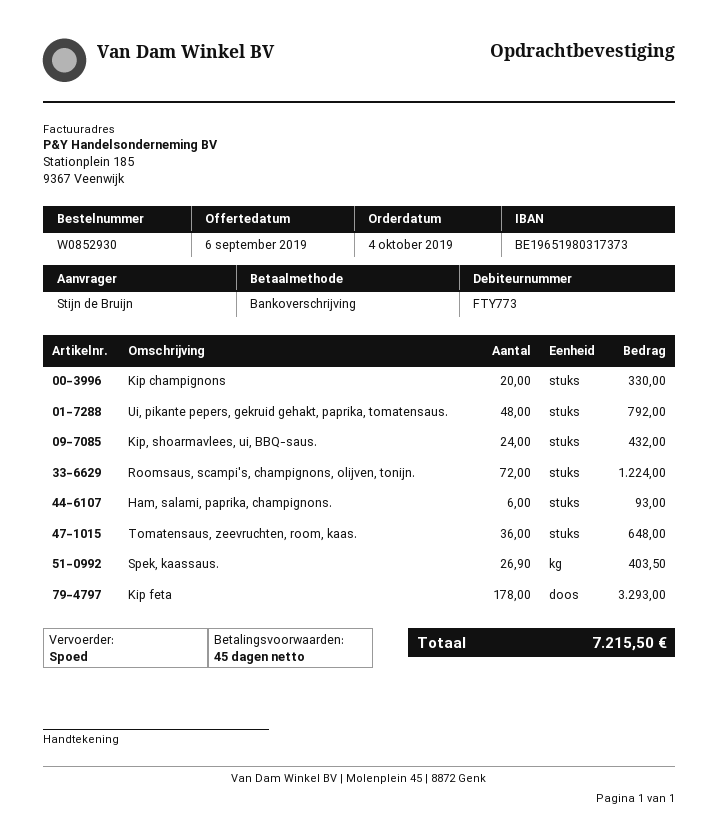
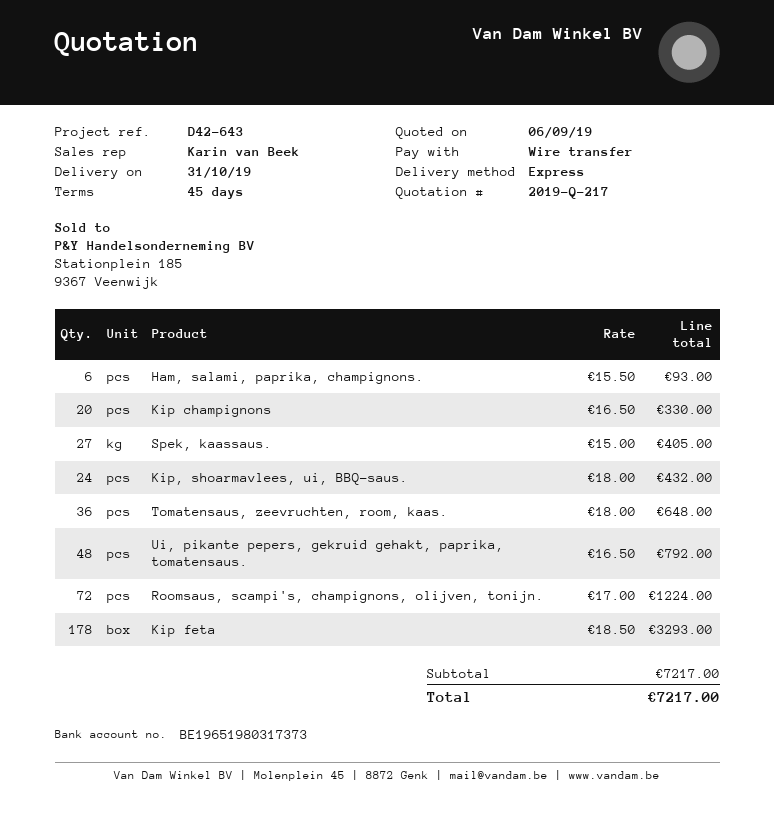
Spek, kaassaus.: 26.9 for 403.50 -> 27 for 405.00
total: 7215.50 -> 7217.00

